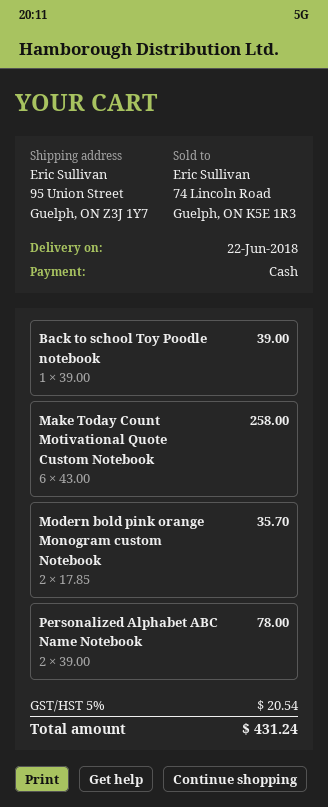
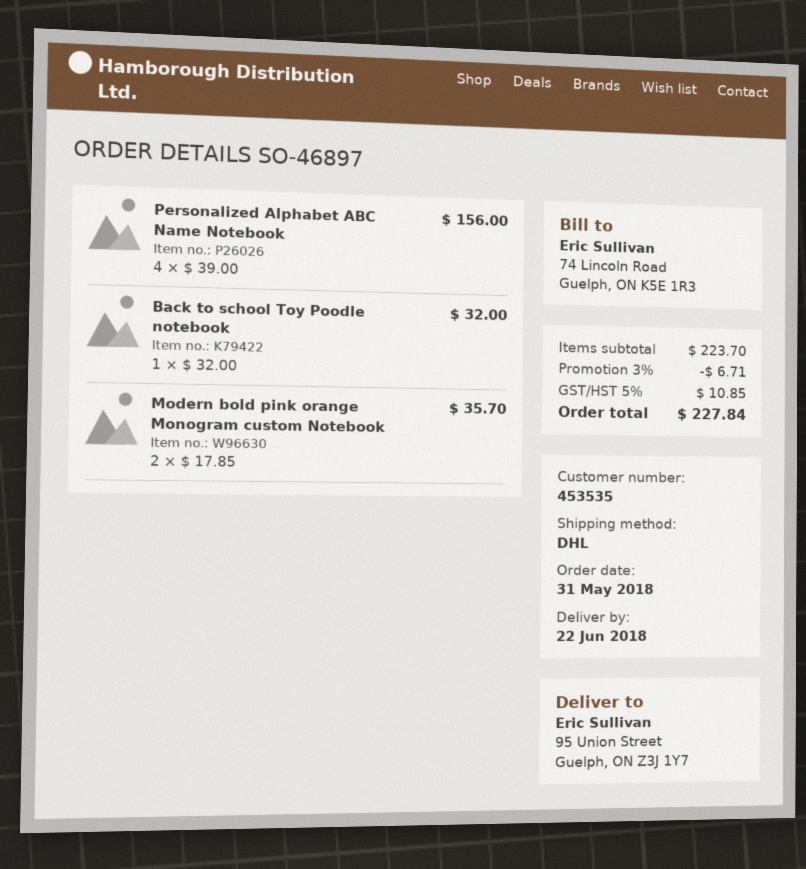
Back to school Toy Poodle notebook: 1 x 39.00 = 39.00 -> 1 x 32.00 = 32.00
Make Today Count Motivational Quote Custom Notebook: 6 x 43.00 = 258.00 -> none
Personalized Alphabet ABC Name Notebook: 2 x 39.00 = 78.00 -> 4 x 39.00 = 156.00
discount: none -> 3% = 6.71
tax: 5% = 20.54 -> 5% = 10.85
total: 431.24 -> 227.84

